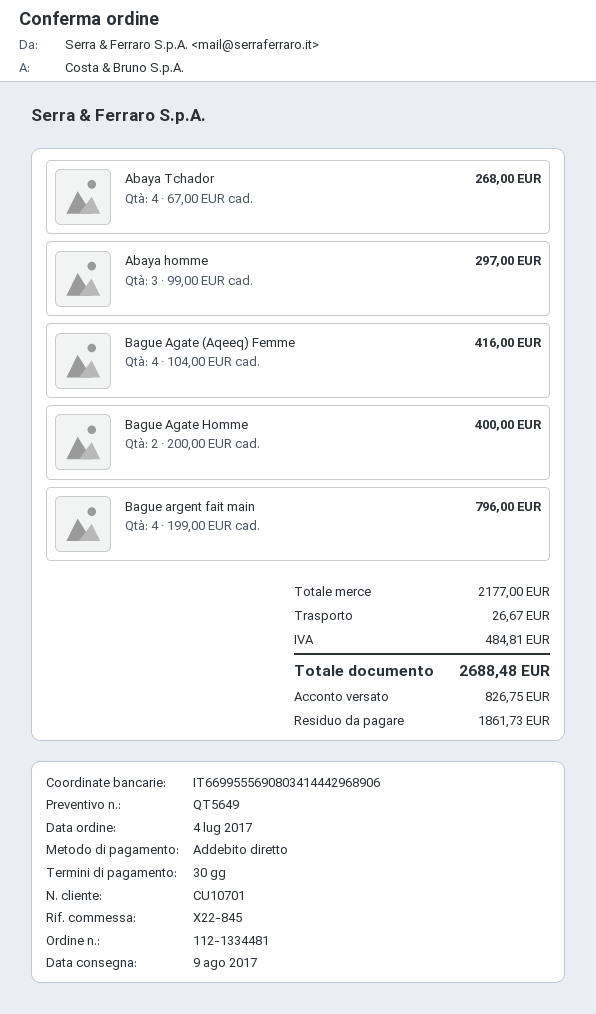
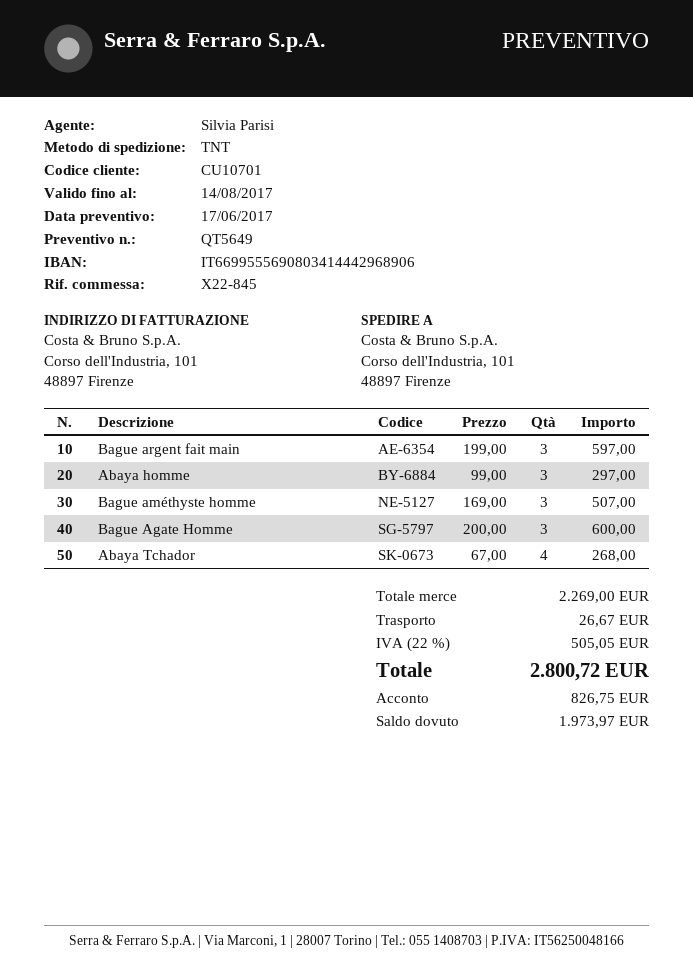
Bague Agate (Aqeeq) Femme: 4 x 104.00 = 416.00 -> none
Bague Agate Homme: 2 x 200.00 = 400.00 -> 3 x 200.00 = 600.00
Bague argent fait main: 4 x 199.00 = 796.00 -> 3 x 199.00 = 597.00
Bague améthyste homme: none -> 3 x 169.00 = 507.00
subtotal: 2177.00 -> 2269.00
tax: 484.81 -> 505.05
total: 2688.48 -> 2800.72
balance: 1861.73 -> 1973.97

